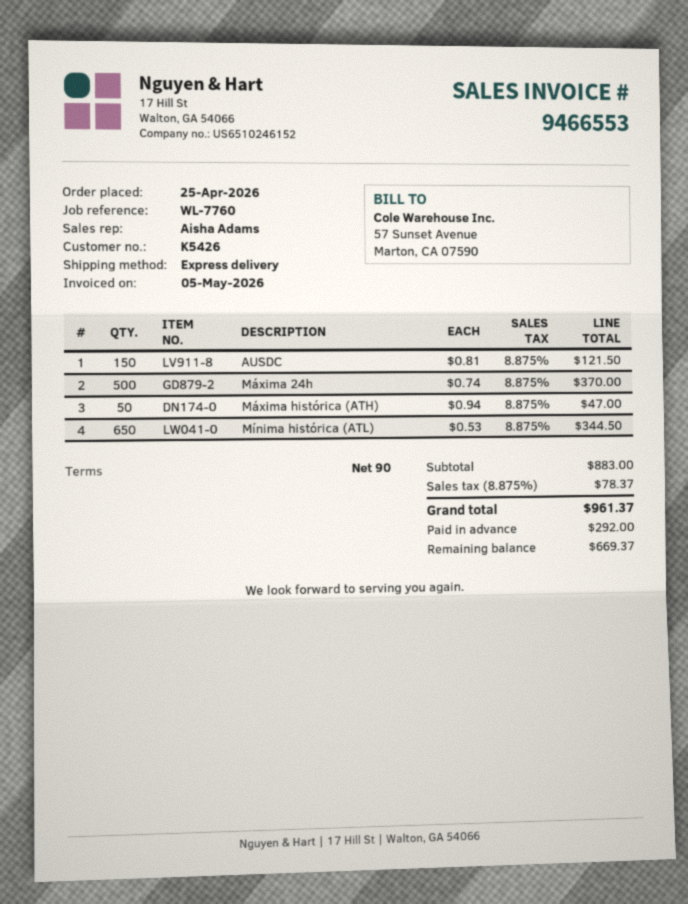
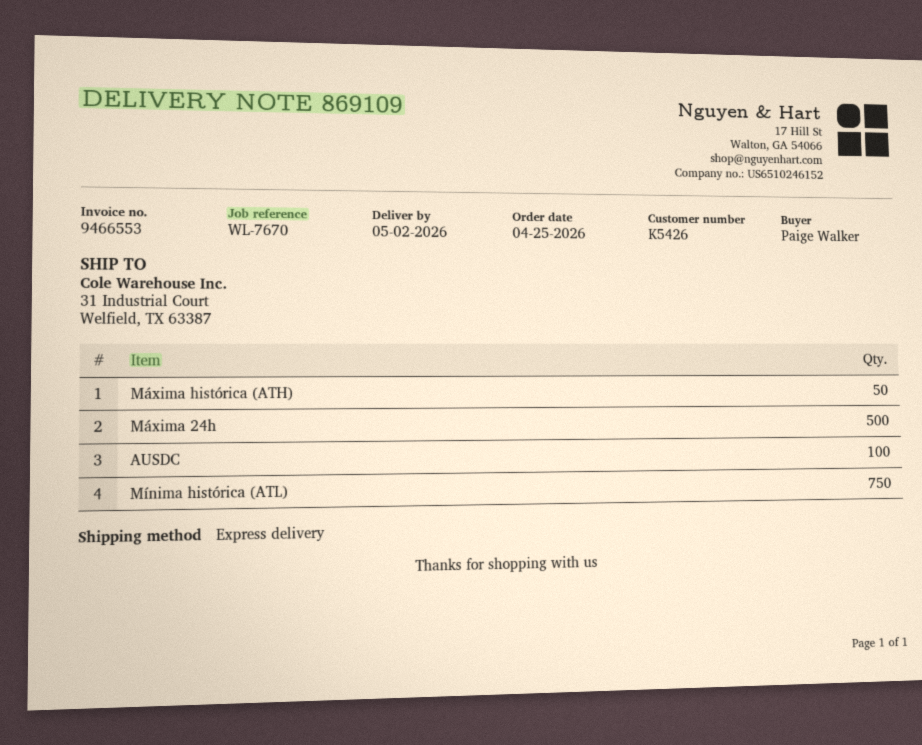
reference: WL-7760 -> WL-7670
AUSDC: 150 -> 100
Mínima histórica (ATL): 650 -> 750

